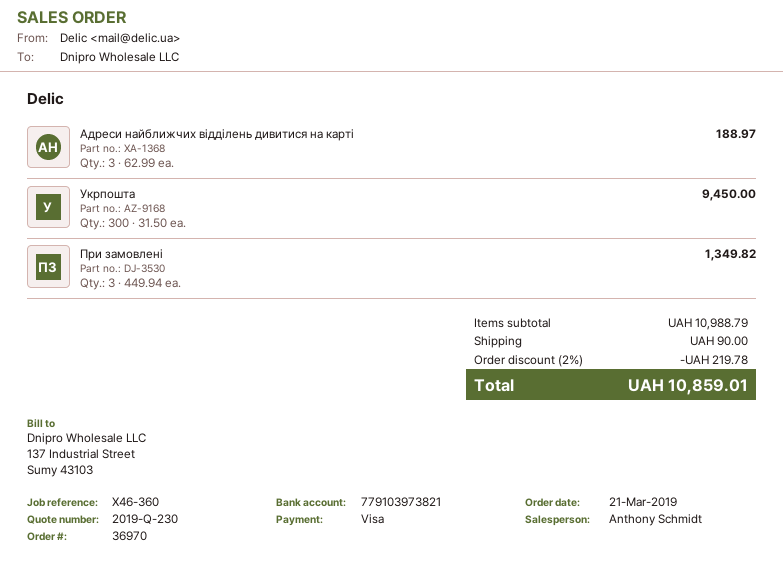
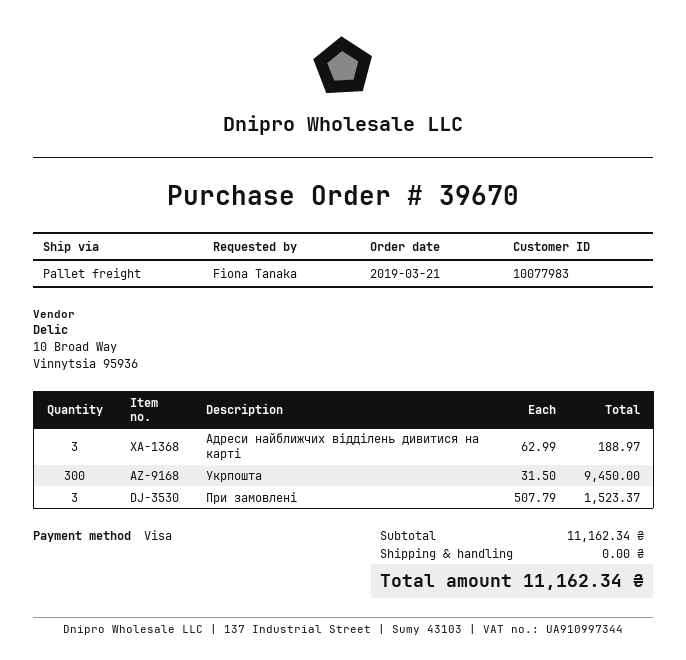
order number: 36970 -> 39670
При замовлені: 3 x 449.94 = 1349.82 -> 3 x 507.79 = 1523.37
subtotal: 10988.79 -> 11162.34
discount: 2% = 219.78 -> none
shipping: 90.00 -> 0.00
total: 10859.01 -> 11162.34

